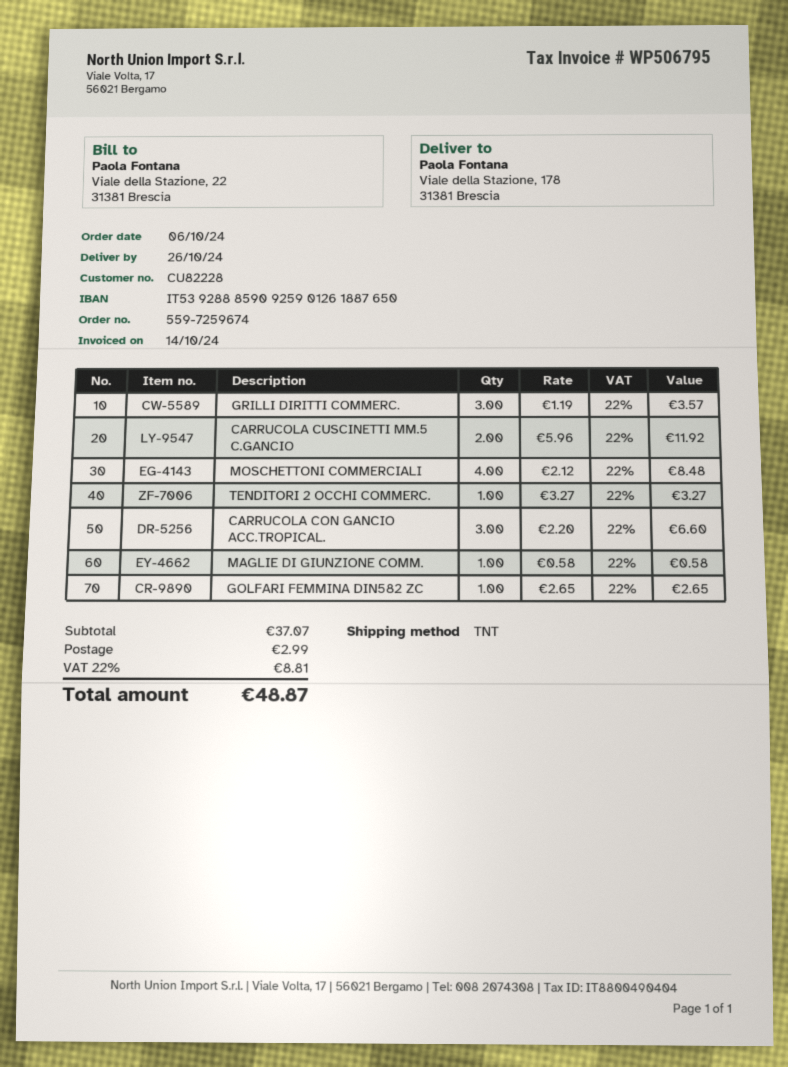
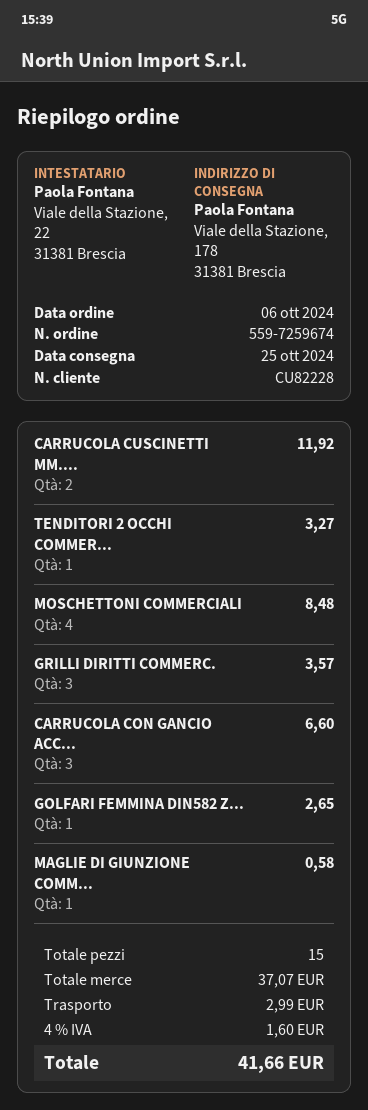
delivery date: 2024-10-26 -> 2024-10-25
tax: 22% = 8.81 -> 4% = 1.60
total: 48.87 -> 41.66

